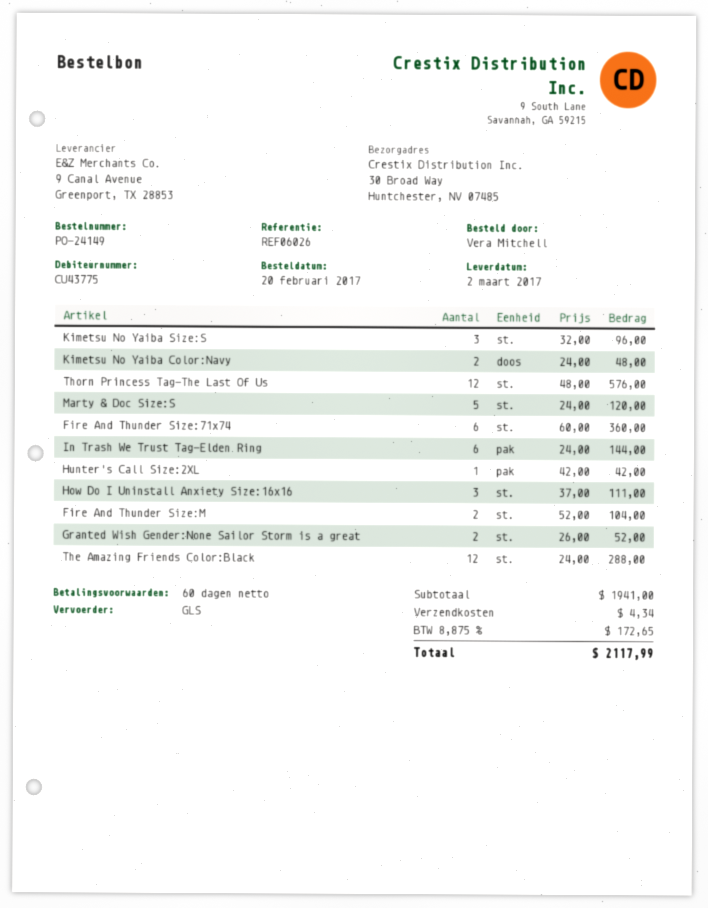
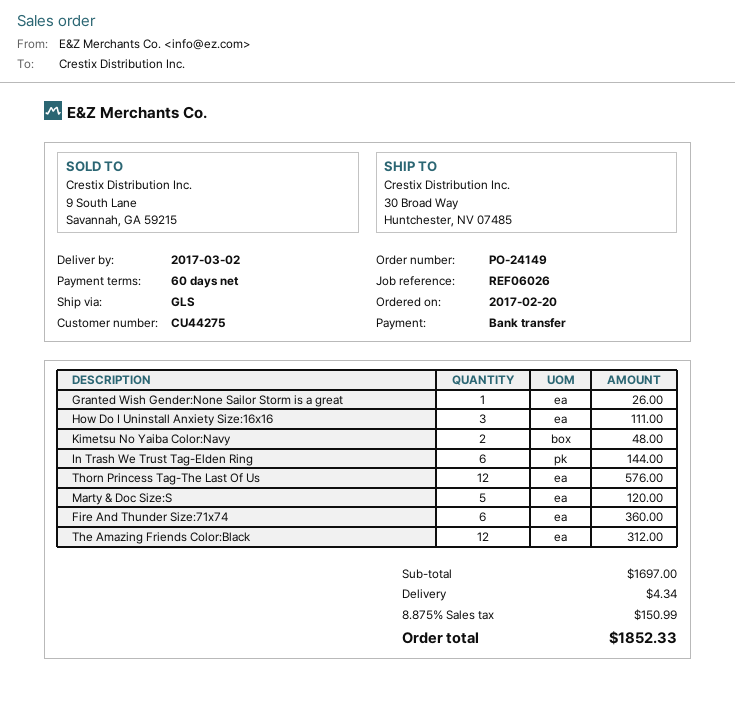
customer number: CU43775 -> CU44275
Kimetsu No Yaiba Size:S: 3 for 96.00 -> none
Hunter's Call Size:2XL: 1 for 42.00 -> none
Fire And Thunder Size:M: 2 for 104.00 -> none
Granted Wish Gender:None Sailor Storm is a great: 2 for 52.00 -> 1 for 26.00
The Amazing Friends Color:Black: 12 for 288.00 -> 12 for 312.00
subtotal: 1941.00 -> 1697.00
tax: 8.875% = 172.65 -> 8.875% = 150.99
total: 2117.99 -> 1852.33

